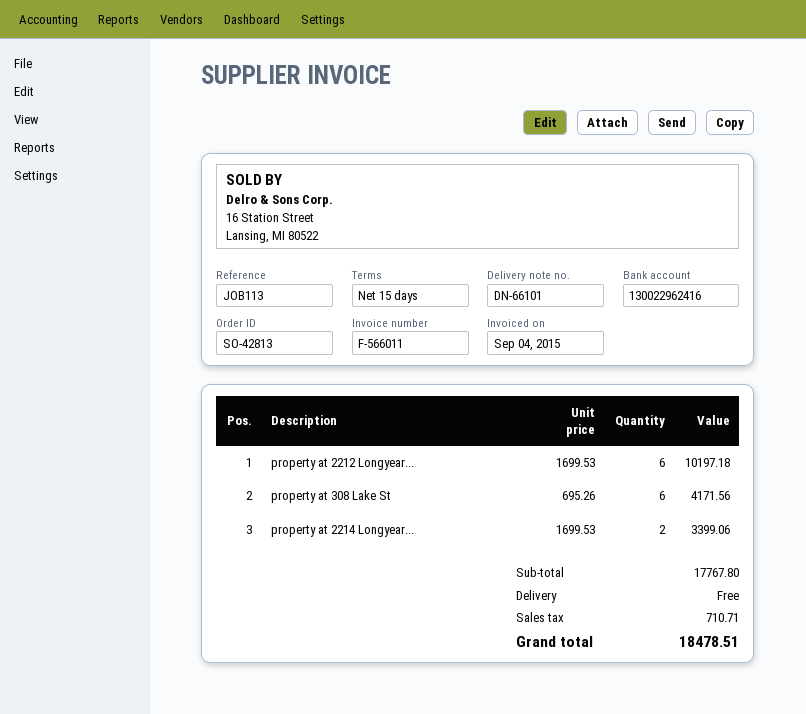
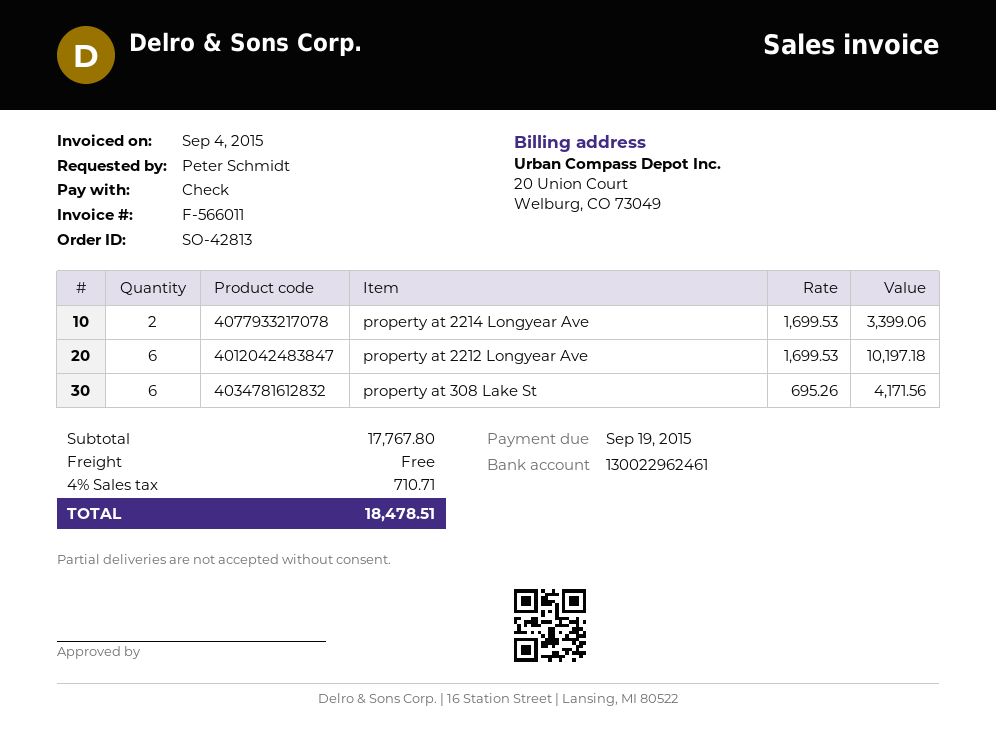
bank account: 130022962416 -> 130022962461

